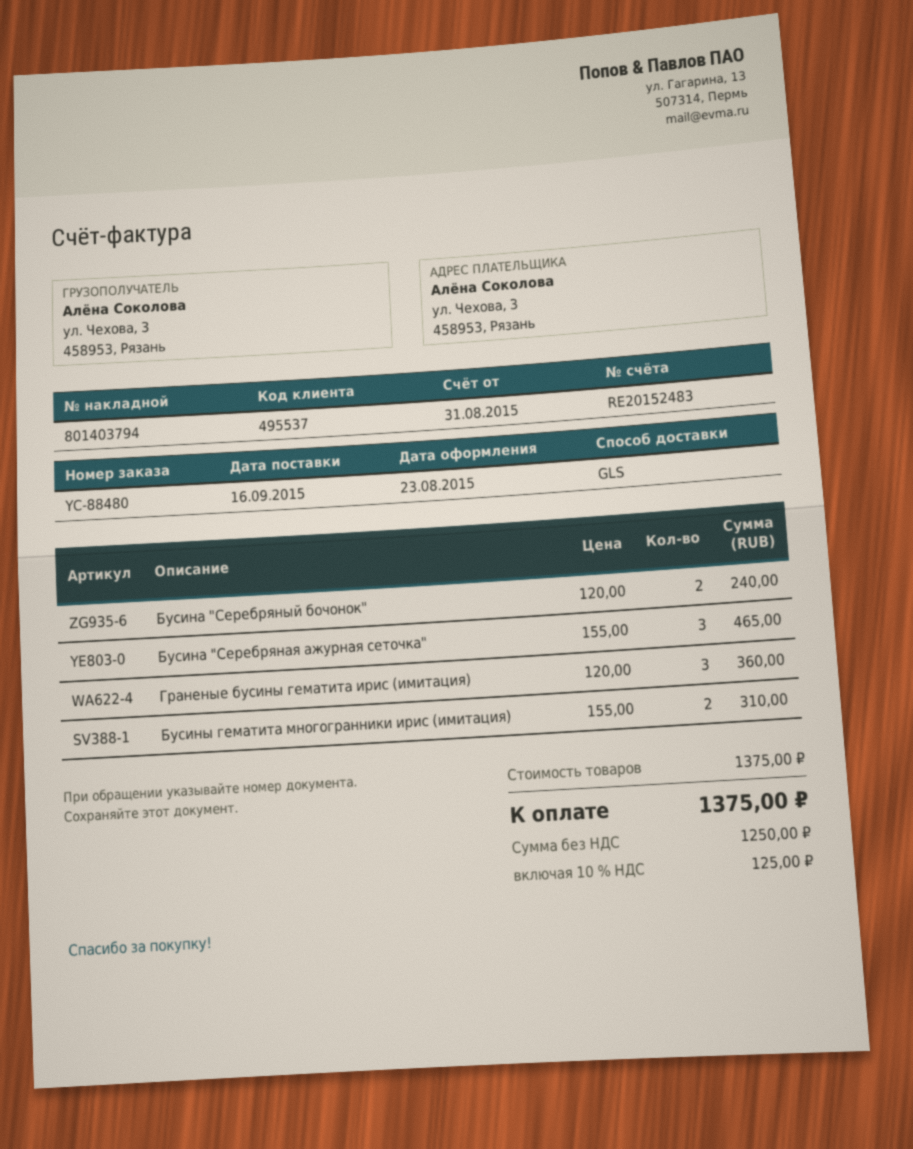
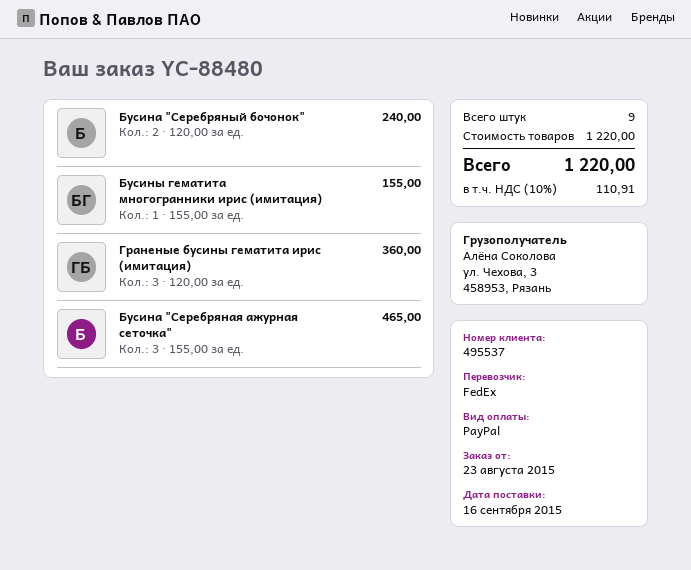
shipping method: GLS -> FedEx
Бусины гематита многогранники ирис (имитация): 2 x 155.00 = 310.00 -> 1 x 155.00 = 155.00
subtotal: 1375.00 -> 1220.00
tax: 10% = 125.00 -> 10% = 110.91
total: 1375.00 -> 1220.00

